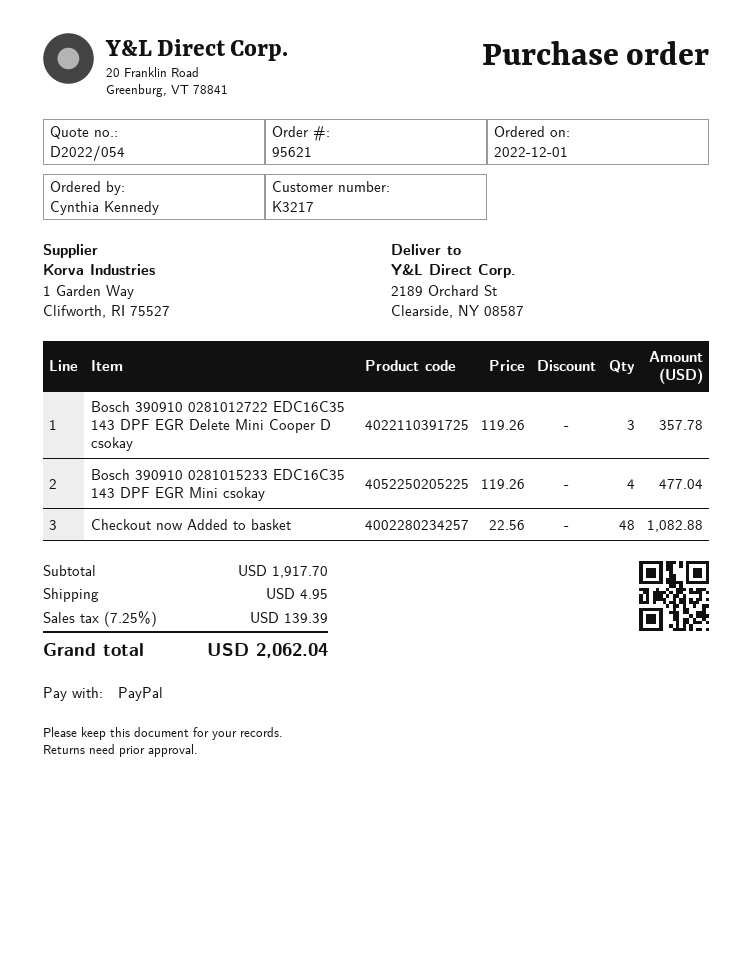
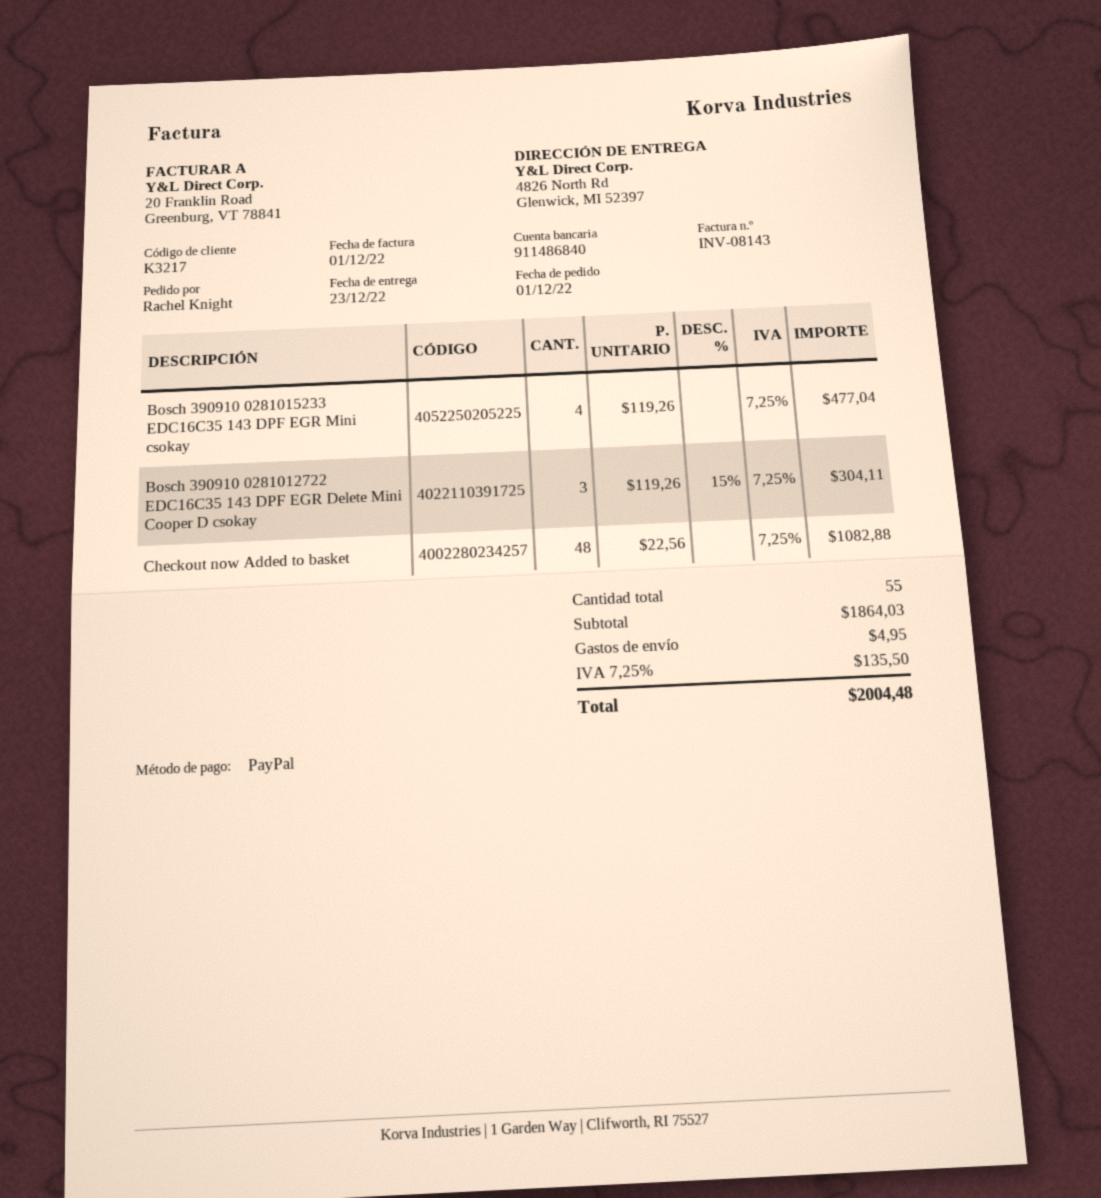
ordered by: Cynthia Kennedy -> Rachel Knight
ship to: 2189 Orchard St, Clearside, NY 08587 -> 4826 North Rd, Glenwick, MI 52397
Bosch 390910 0281012722 EDC16C35 143 DPF EGR Delete Mini Cooper D csokay: 3 x 119.26 = 357.78 -> 3 x 119.26 - 15% = 304.11
subtotal: 1917.70 -> 1864.03
tax: 7.25% = 139.39 -> 7.25% = 135.50
total: 2062.04 -> 2004.48

